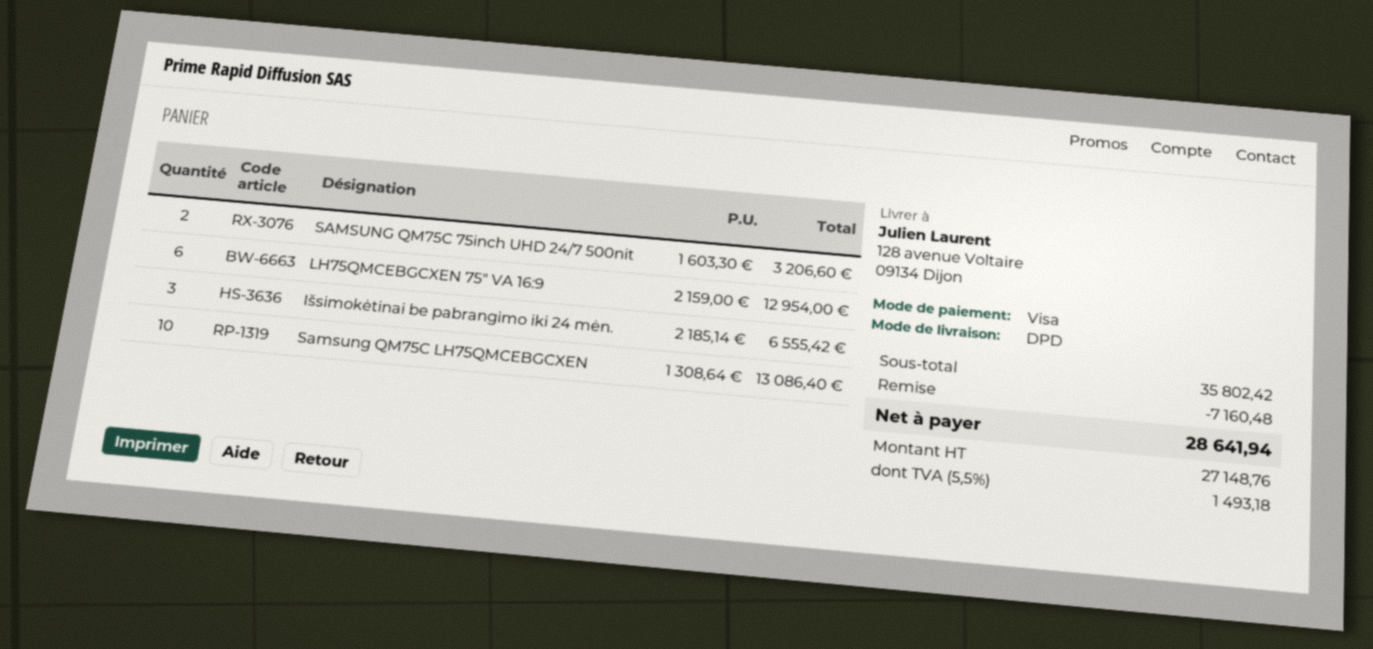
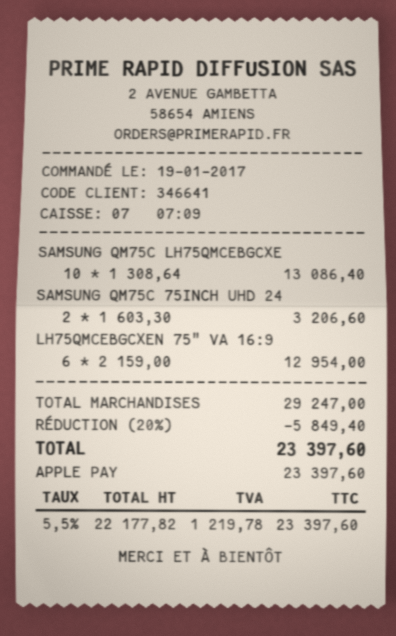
payment method: Visa -> Apple Pay
Išsimokėtinai be pabrangimo iki 24 mėn.: 3 x 2185.14 = 6555.42 -> none
subtotal: 35802.42 -> 29247.00
discount: 7160.48 -> 5849.40
net: 27148.76 -> 22177.82
tax: 5.5% = 1493.18 -> 5.5% = 1219.78
total: 28641.94 -> 23397.60

